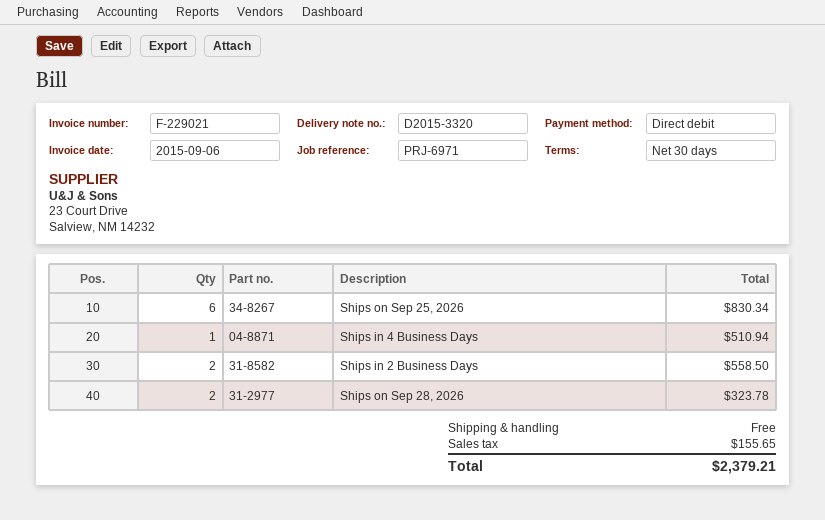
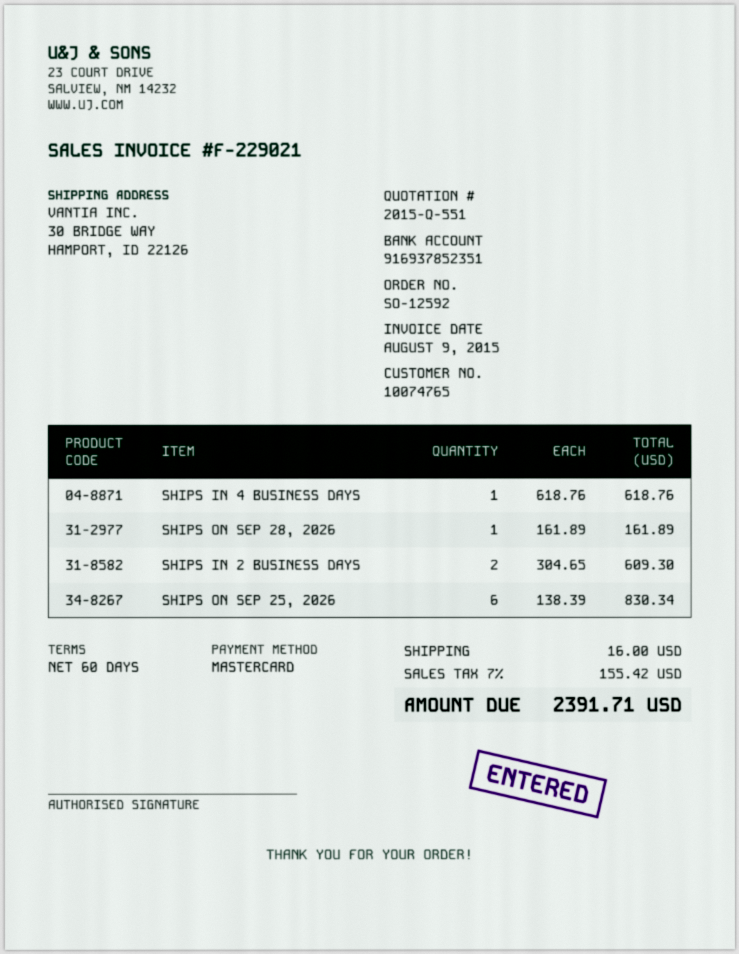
invoice date: 2015-09-06 -> 2015-08-09
payment terms: 30 days -> 60 days
payment method: direct debit -> Mastercard
Ships in 4 Business Days: 1 for 510.94 -> 1 for 618.76
Ships in 2 Business Days: 2 for 558.50 -> 2 for 609.30
Ships on Sep 28, 2026: 2 for 323.78 -> 1 for 161.89
shipping: 0.00 -> 16.00
tax: 155.65 -> 155.42
total: 2379.21 -> 2391.71

